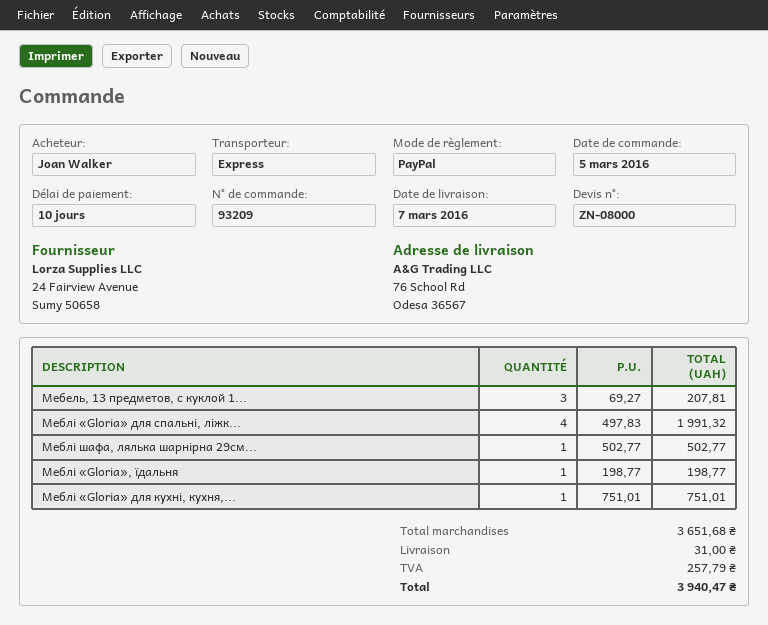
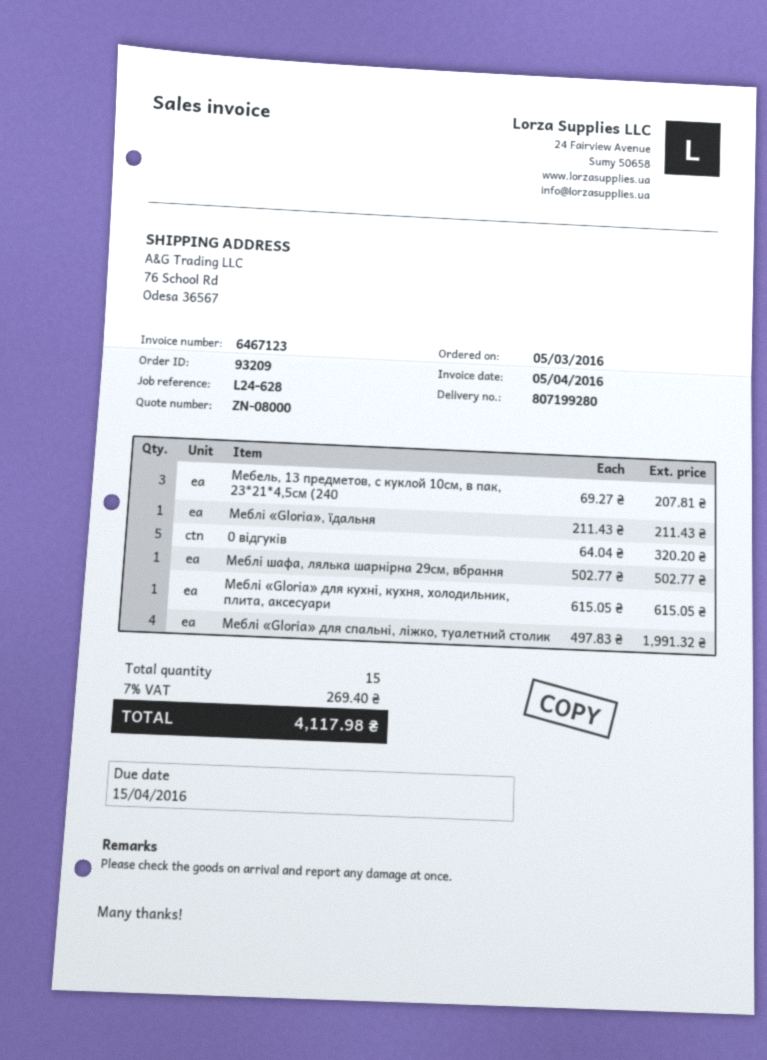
Меблі «Gloria», їдальня: 1 x 198.77 = 198.77 -> 1 x 211.43 = 211.43
Меблі «Gloria» для кухні, кухня,...: 1 x 751.01 = 751.01 -> 1 x 615.05 = 615.05
0 відгуків: none -> 5 x 64.04 = 320.20
shipping: 31.00 -> none
tax: 257.79 -> 269.40
total: 3940.47 -> 4117.98

